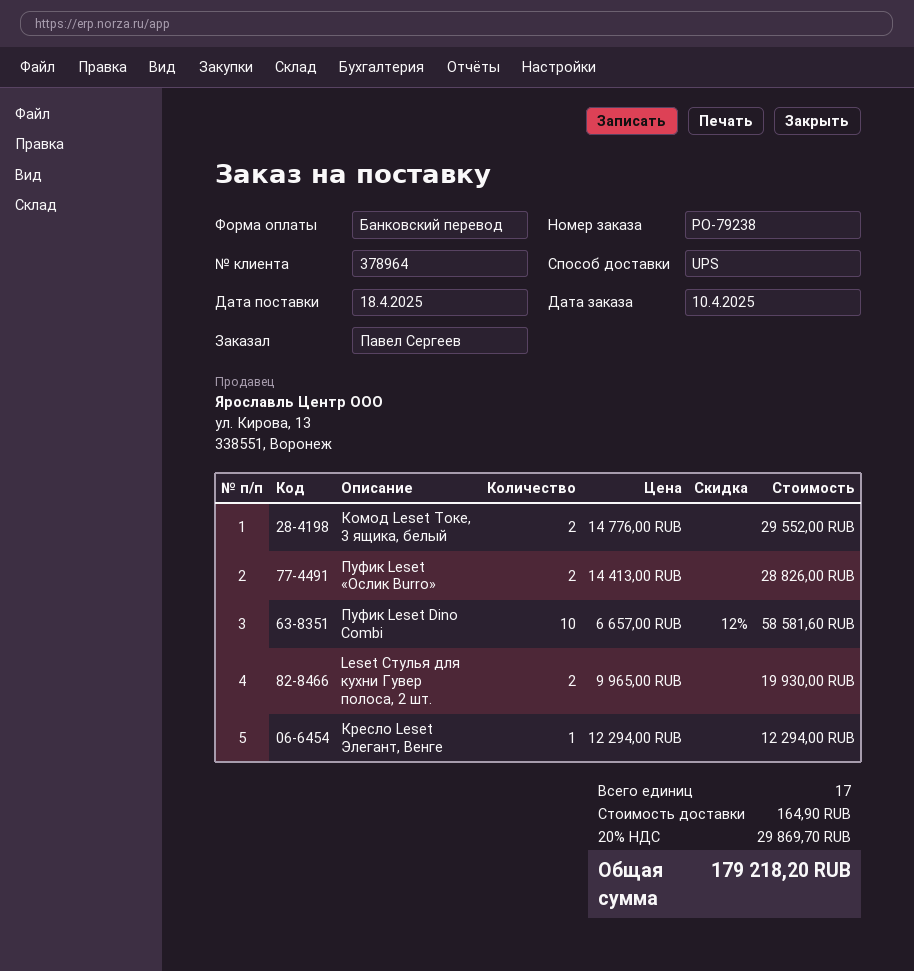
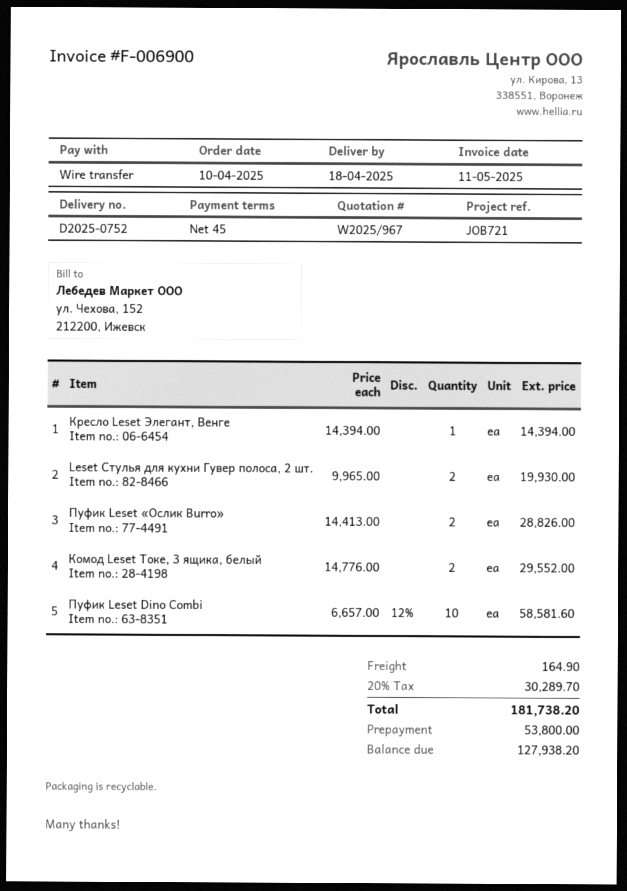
Кресло Leset Элегант, Венге: 1 x 12294.00 = 12294.00 -> 1 x 14394.00 = 14394.00
tax: 20% = 29869.70 -> 20% = 30289.70
total: 179218.20 -> 181738.20

